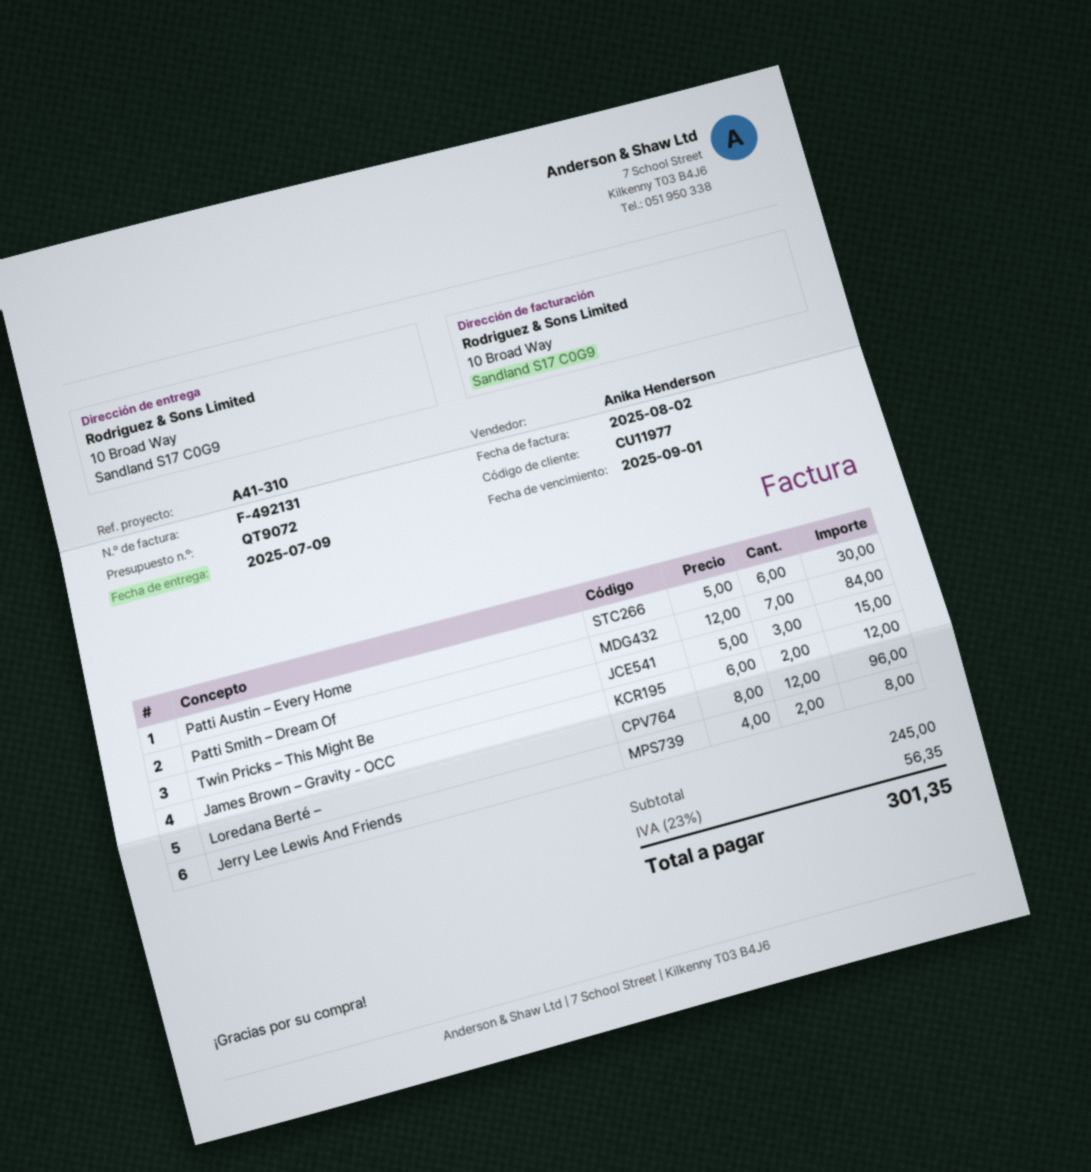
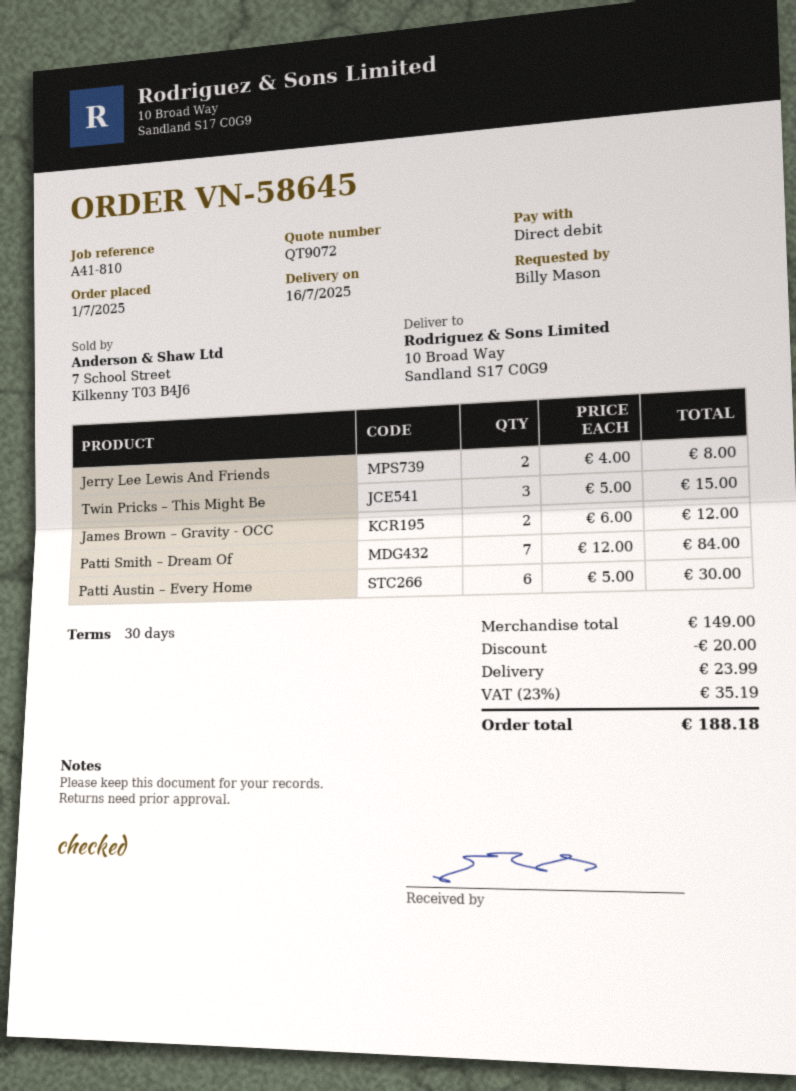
delivery date: 2025-07-09 -> 2025-07-16
reference: A41-310 -> A41-810
Loredana Berté –: 12 x 8.00 = 96.00 -> none
subtotal: 245.00 -> 149.00
discount: none -> 20.00
shipping: none -> 23.99
tax: 23% = 56.35 -> 23% = 35.19
total: 301.35 -> 188.18

